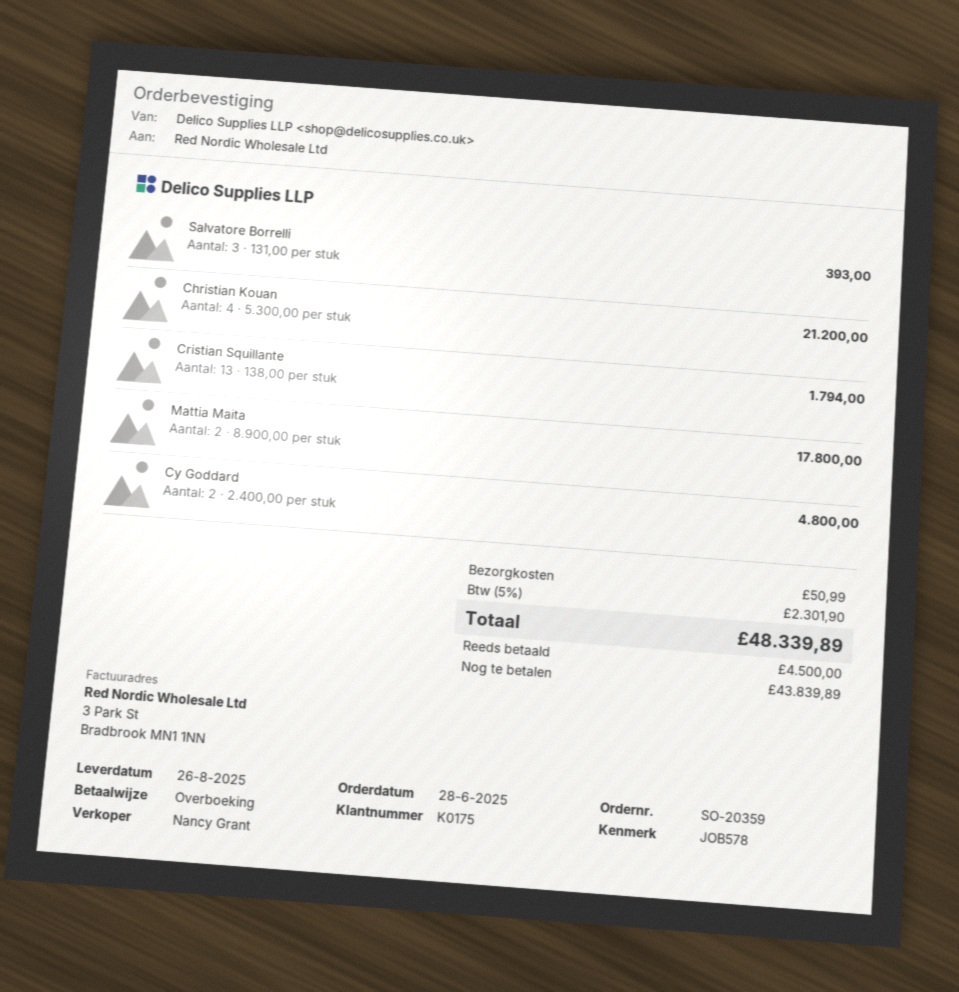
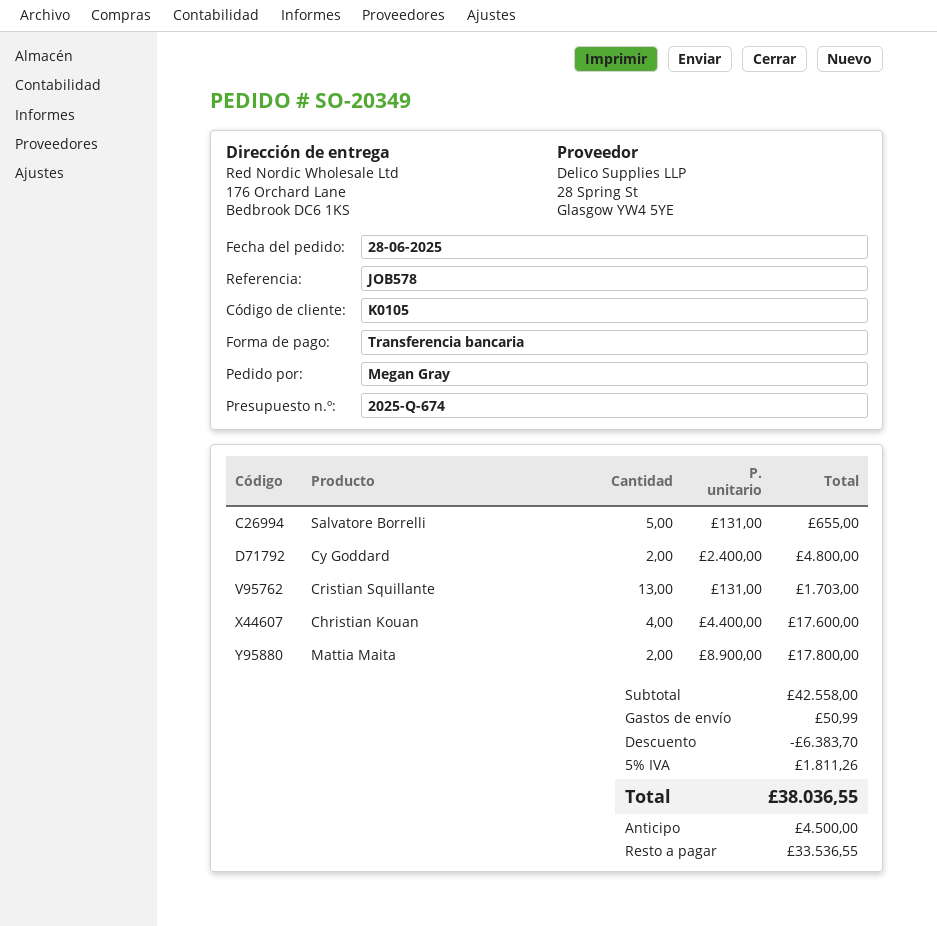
order number: SO-20359 -> SO-20349
customer number: K0175 -> K0105
Salvatore Borrelli: 3 x 131.00 = 393.00 -> 5 x 131.00 = 655.00
Christian Kouan: 4 x 5300.00 = 21200.00 -> 4 x 4400.00 = 17600.00
Cristian Squillante: 13 x 138.00 = 1794.00 -> 13 x 131.00 = 1703.00
discount: none -> 6383.70
tax: 5% = 2301.90 -> 5% = 1811.26
total: 48339.89 -> 38036.55
balance: 43839.89 -> 33536.55

